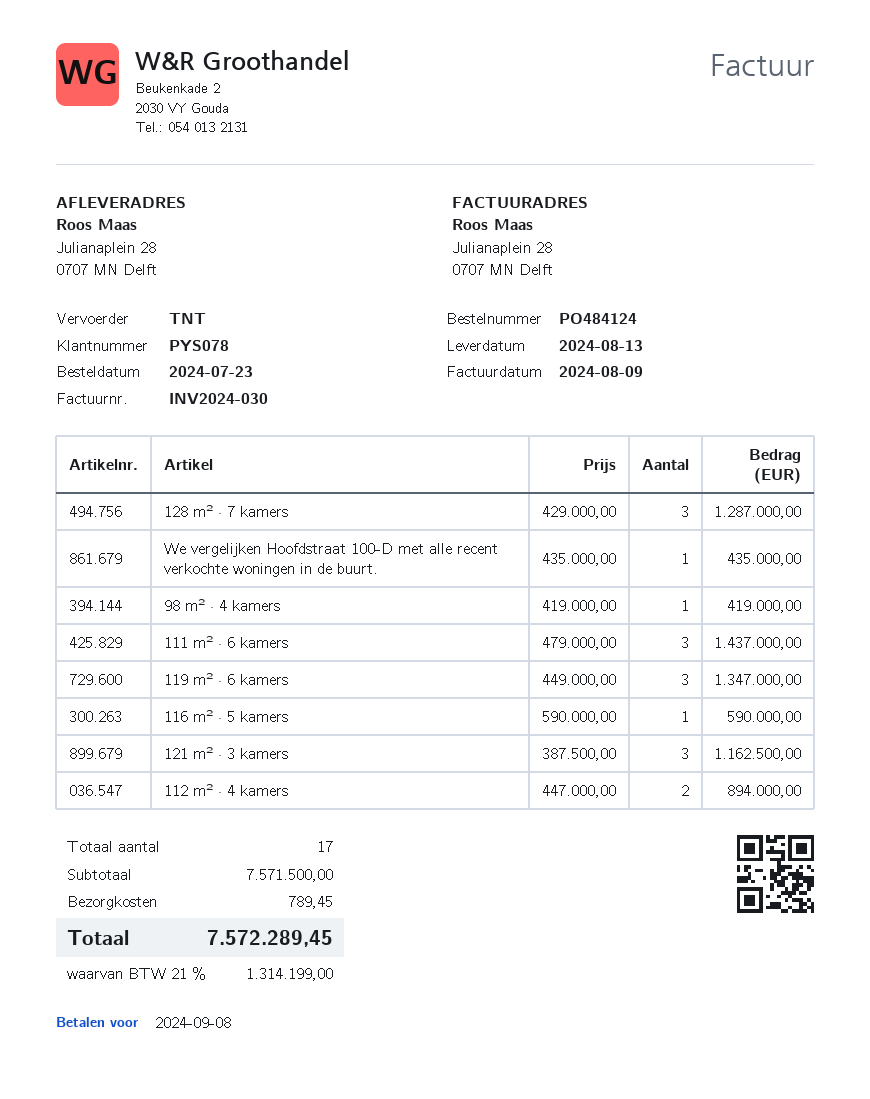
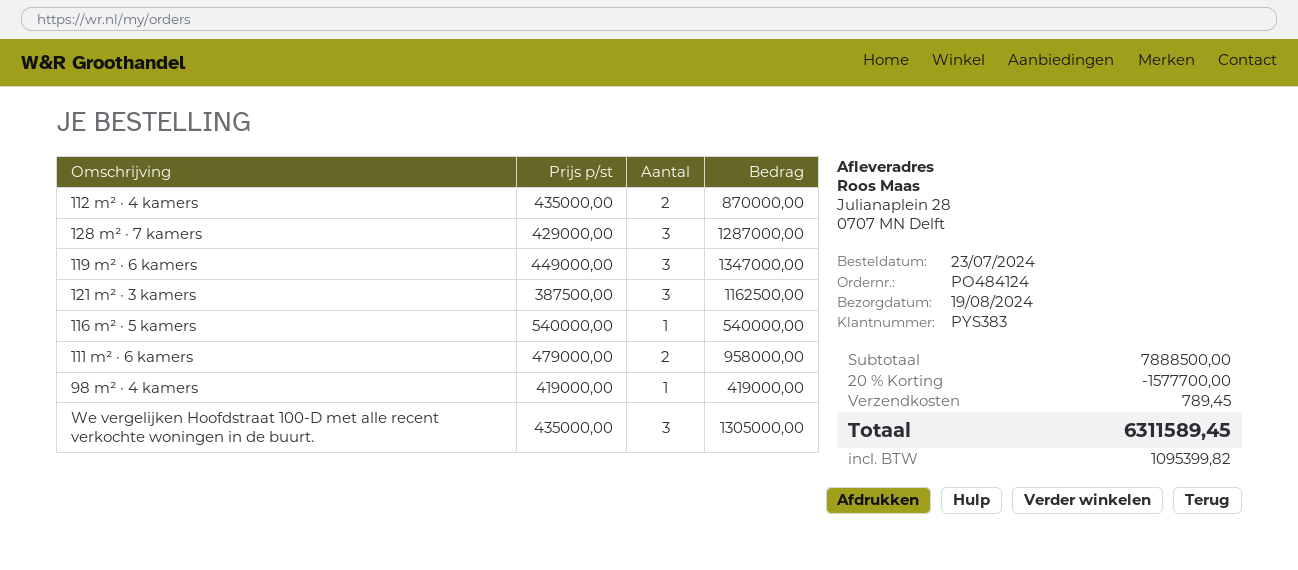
delivery date: 2024-08-13 -> 2024-08-19
customer number: PYS078 -> PYS383
We vergelijken Hoofdstraat 100-D met alle recent verkochte woningen in de buurt.: 1 x 435000.00 = 435000.00 -> 3 x 435000.00 = 1305000.00
111 m² · 6 kamers: 3 x 479000.00 = 1437000.00 -> 2 x 479000.00 = 958000.00
116 m² · 5 kamers: 1 x 590000.00 = 590000.00 -> 1 x 540000.00 = 540000.00
112 m² · 4 kamers: 2 x 447000.00 = 894000.00 -> 2 x 435000.00 = 870000.00
subtotal: 7571500.00 -> 7888500.00
discount: none -> 20% = 1577700.00
tax: 1314199.00 -> 1095399.82
total: 7572289.45 -> 6311589.45

